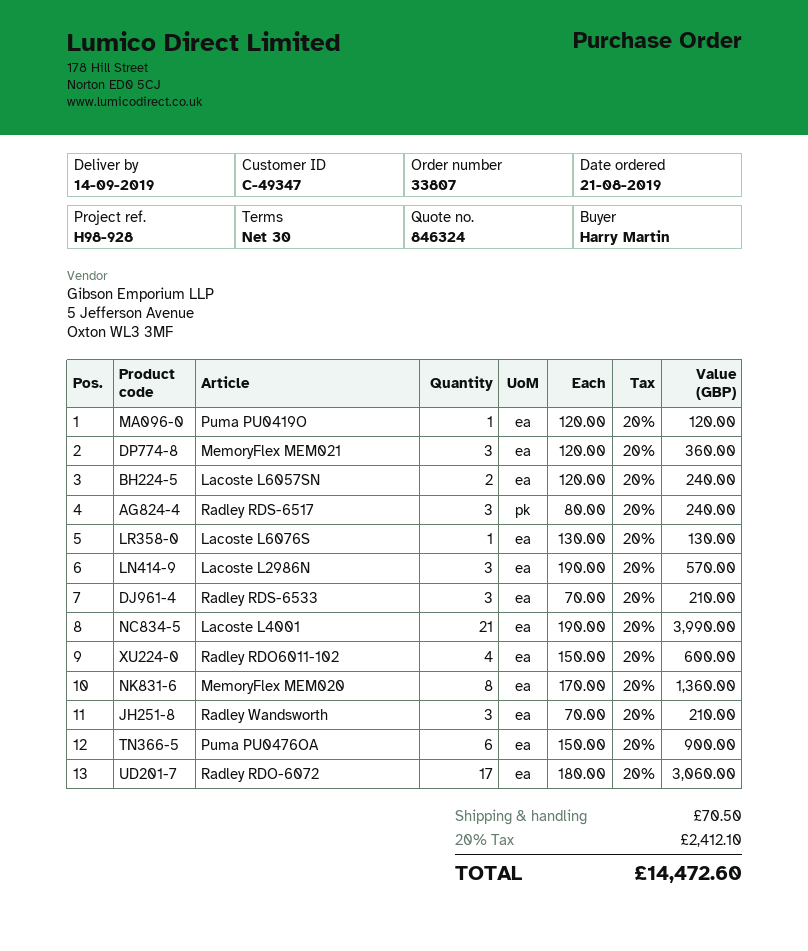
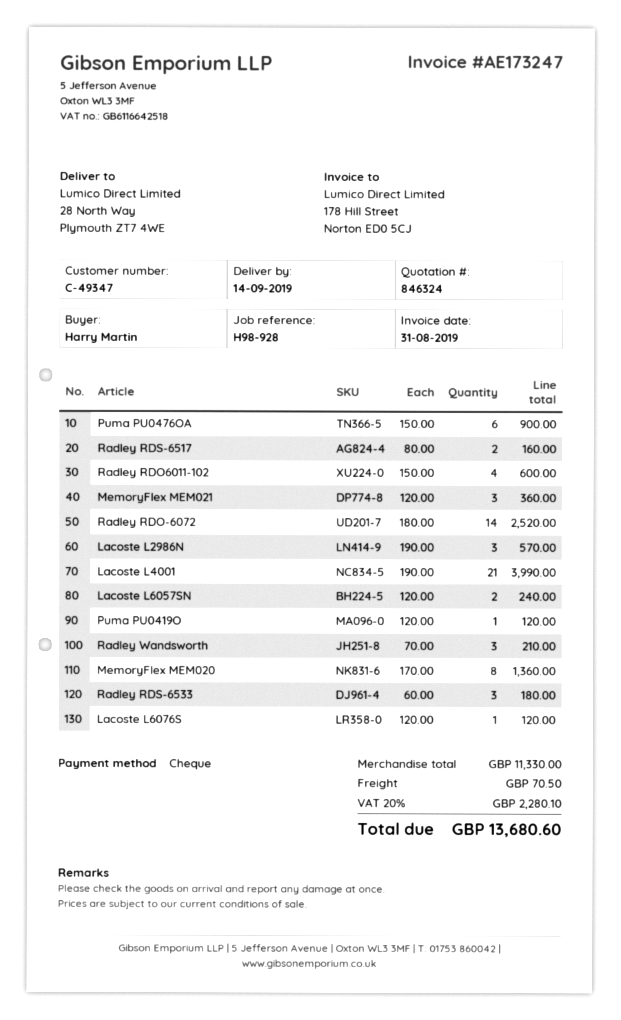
Radley RDS-6517: 3 x 80.00 = 240.00 -> 2 x 80.00 = 160.00
Lacoste L6076S: 1 x 130.00 = 130.00 -> 1 x 120.00 = 120.00
Radley RDS-6533: 3 x 70.00 = 210.00 -> 3 x 60.00 = 180.00
Radley RDO-6072: 17 x 180.00 = 3060.00 -> 14 x 180.00 = 2520.00
tax: 20% = 2412.10 -> 20% = 2280.10
total: 14472.60 -> 13680.60

